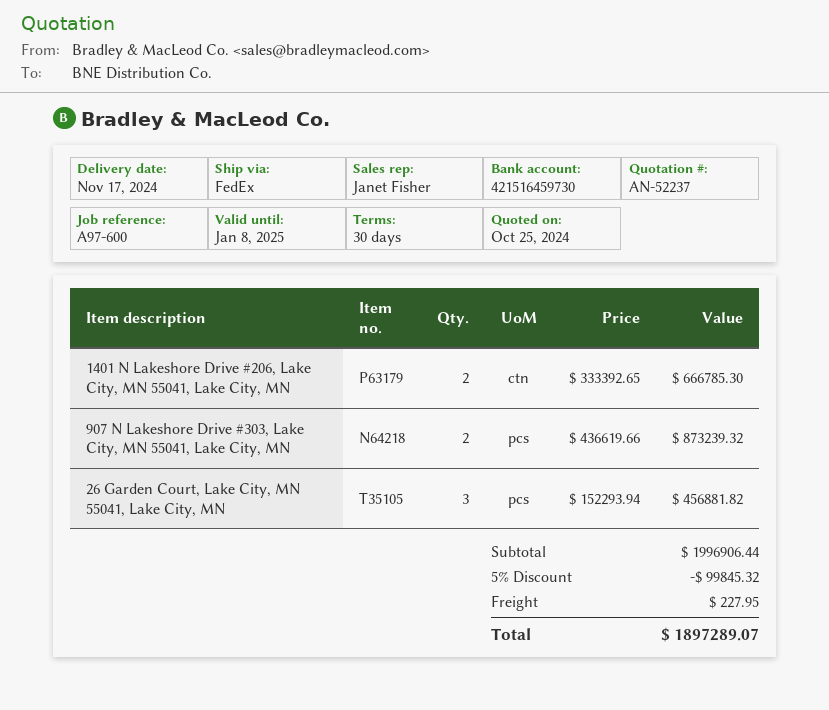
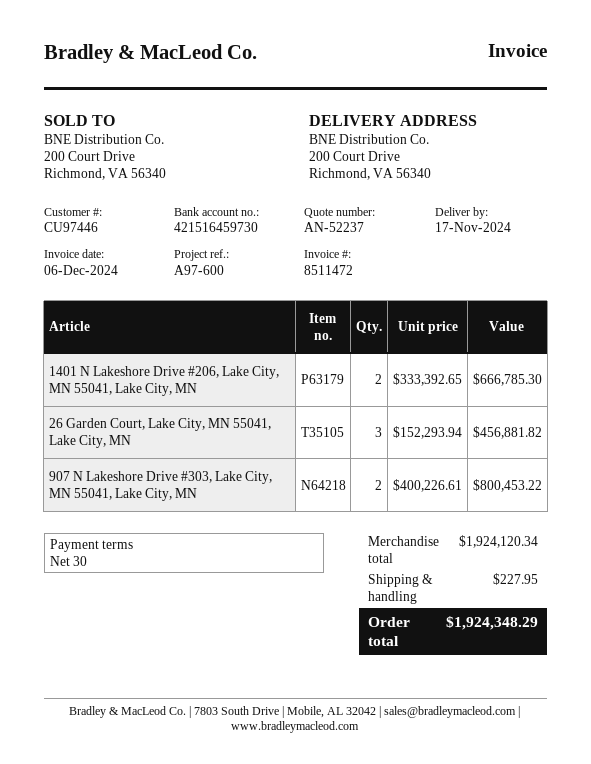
907 N Lakeshore Drive #303, Lake City, MN 55041, Lake City, MN: 2 x 436619.66 = 873239.32 -> 2 x 400226.61 = 800453.22
subtotal: 1996906.44 -> 1924120.34
discount: 5% = 99845.32 -> none
total: 1897289.07 -> 1924348.29

